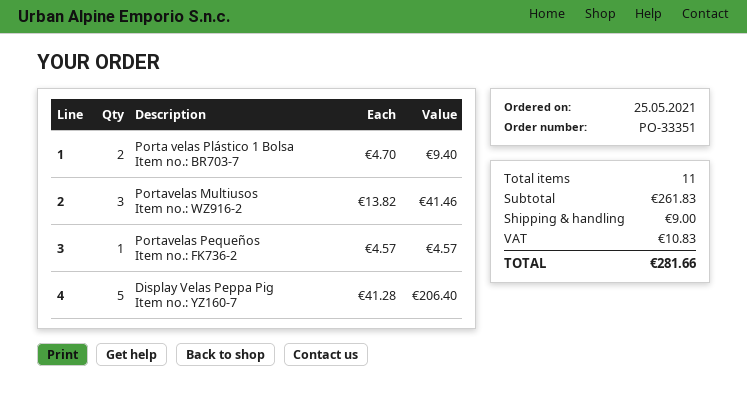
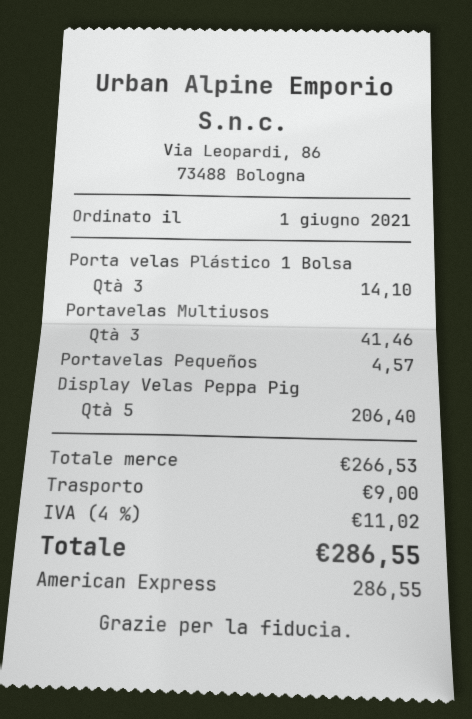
order date: 2021-05-25 -> 2021-06-01
Porta velas Plástico 1 Bolsa: 2 for 9.40 -> 3 for 14.10
subtotal: 261.83 -> 266.53
tax: 10.83 -> 11.02
total: 281.66 -> 286.55

